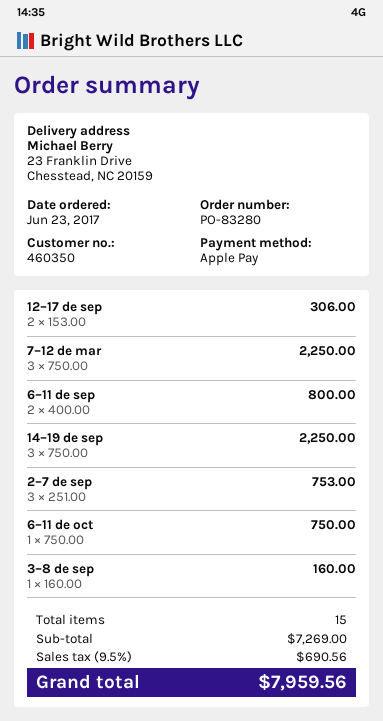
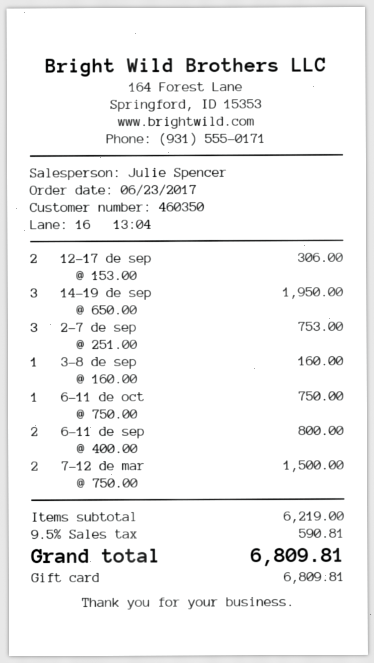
payment method: Apple Pay -> gift card
7–12 de mar: 3 x 750.00 = 2250.00 -> 2 x 750.00 = 1500.00
14–19 de sep: 3 x 750.00 = 2250.00 -> 3 x 650.00 = 1950.00
subtotal: 7269.00 -> 6219.00
tax: 9.5% = 690.56 -> 9.5% = 590.81
total: 7959.56 -> 6809.81

